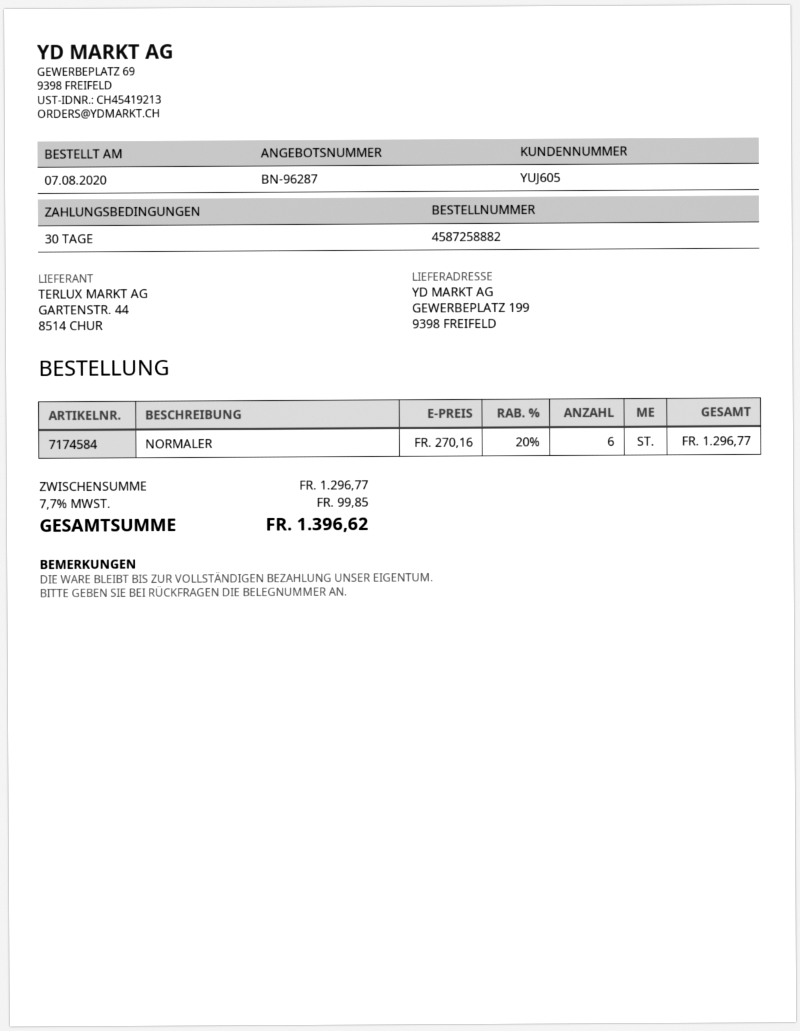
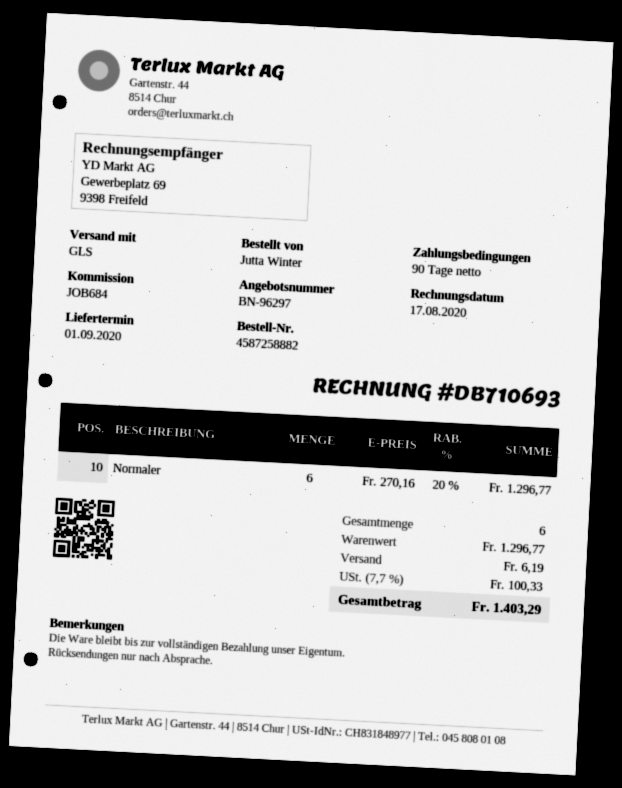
quote number: BN-96287 -> BN-96297
payment terms: 30 days -> 90 days
shipping: none -> 6.19
tax: 7.7% = 99.85 -> 7.7% = 100.33
total: 1396.62 -> 1403.29

